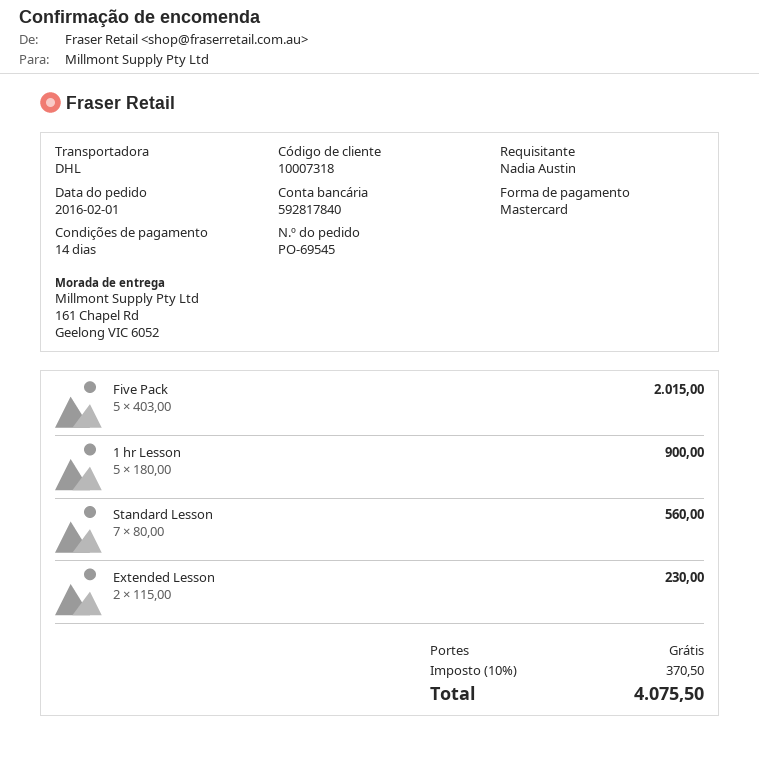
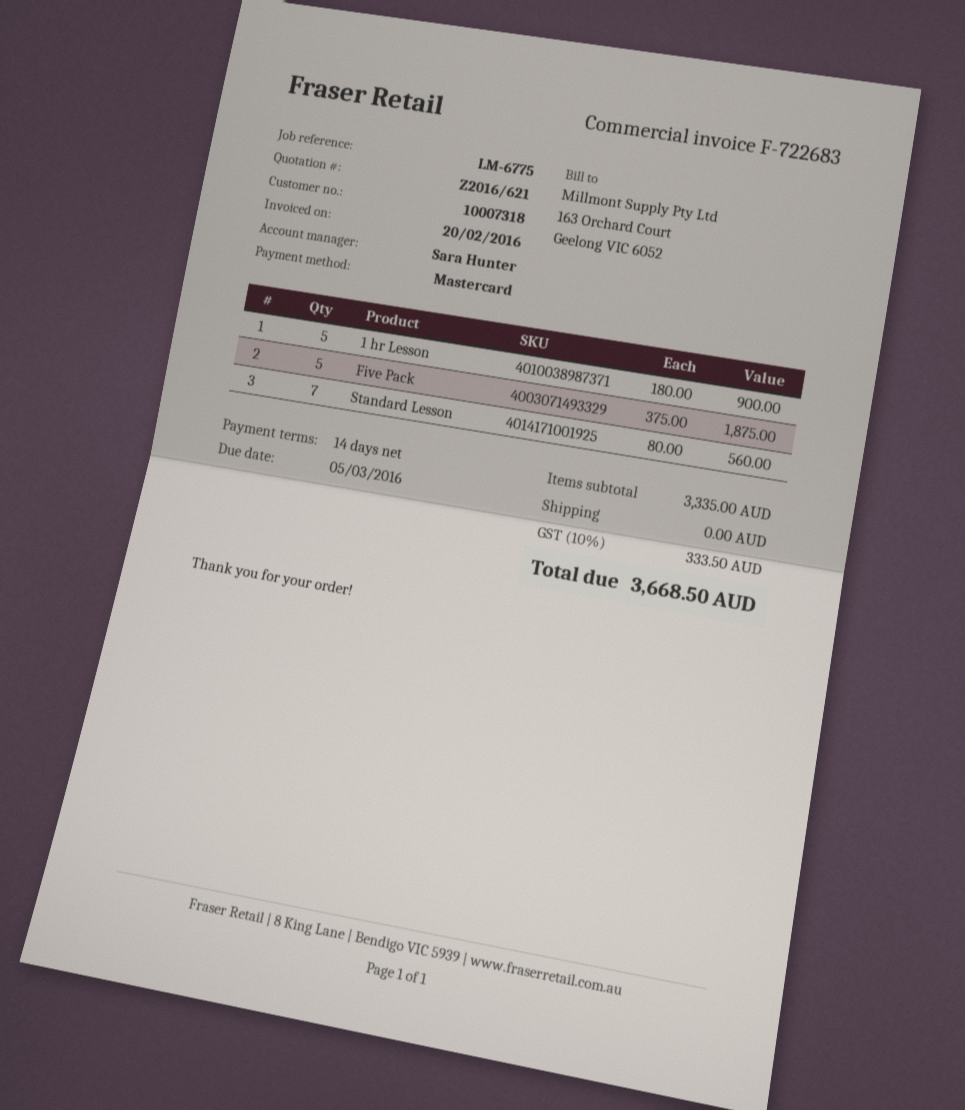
Five Pack: 5 x 403.00 = 2015.00 -> 5 x 375.00 = 1875.00
Extended Lesson: 2 x 115.00 = 230.00 -> none
tax: 10% = 370.50 -> 10% = 333.50
total: 4075.50 -> 3668.50

